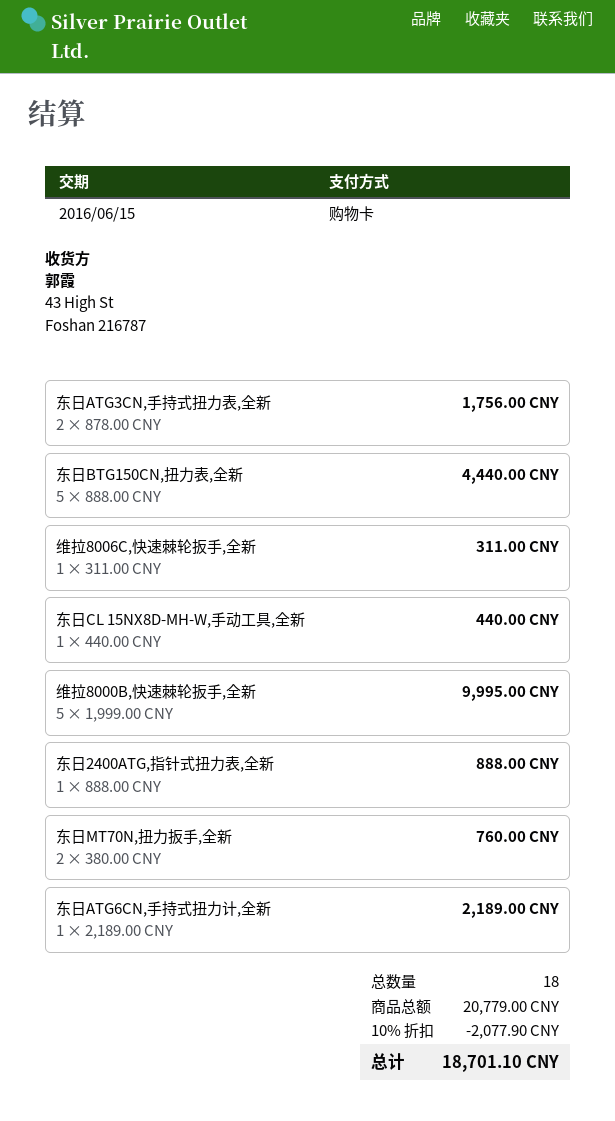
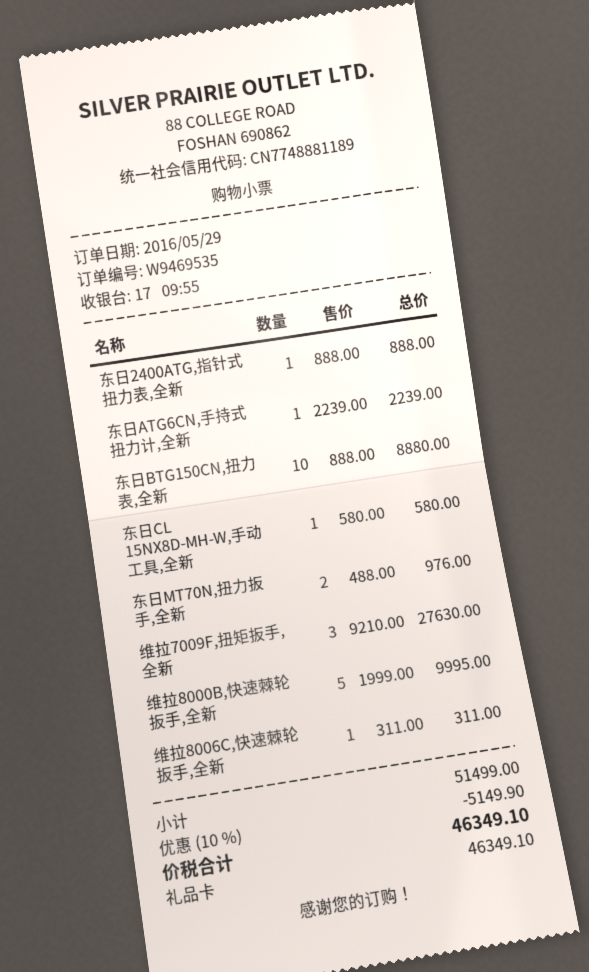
东日ATG3CN,手持式扭力表,全新: 2 x 878.00 = 1756.00 -> none
东日BTG150CN,扭力表,全新: 5 x 888.00 = 4440.00 -> 10 x 888.00 = 8880.00
东日CL 15NX8D-MH-W,手动工具,全新: 1 x 440.00 = 440.00 -> 1 x 580.00 = 580.00
东日MT70N,扭力扳手,全新: 2 x 380.00 = 760.00 -> 2 x 488.00 = 976.00
东日ATG6CN,手持式扭力计,全新: 1 x 2189.00 = 2189.00 -> 1 x 2239.00 = 2239.00
维拉7009F,扭矩扳手,全新: none -> 3 x 9210.00 = 27630.00
subtotal: 20779.00 -> 51499.00
discount: 10% = 2077.90 -> 10% = 5149.90
total: 18701.10 -> 46349.10

